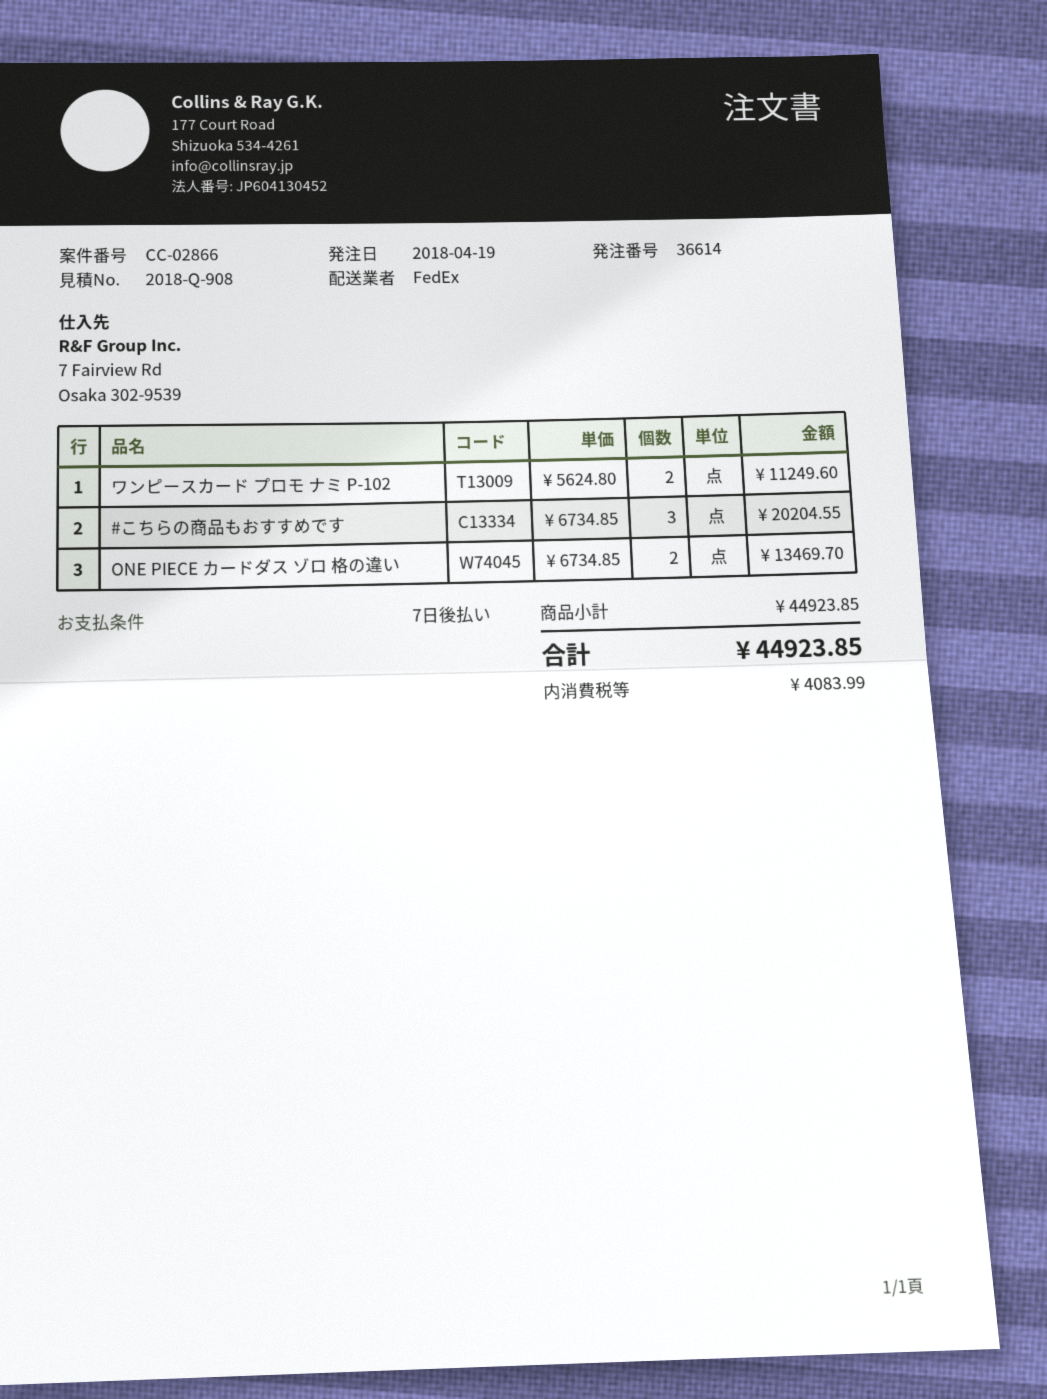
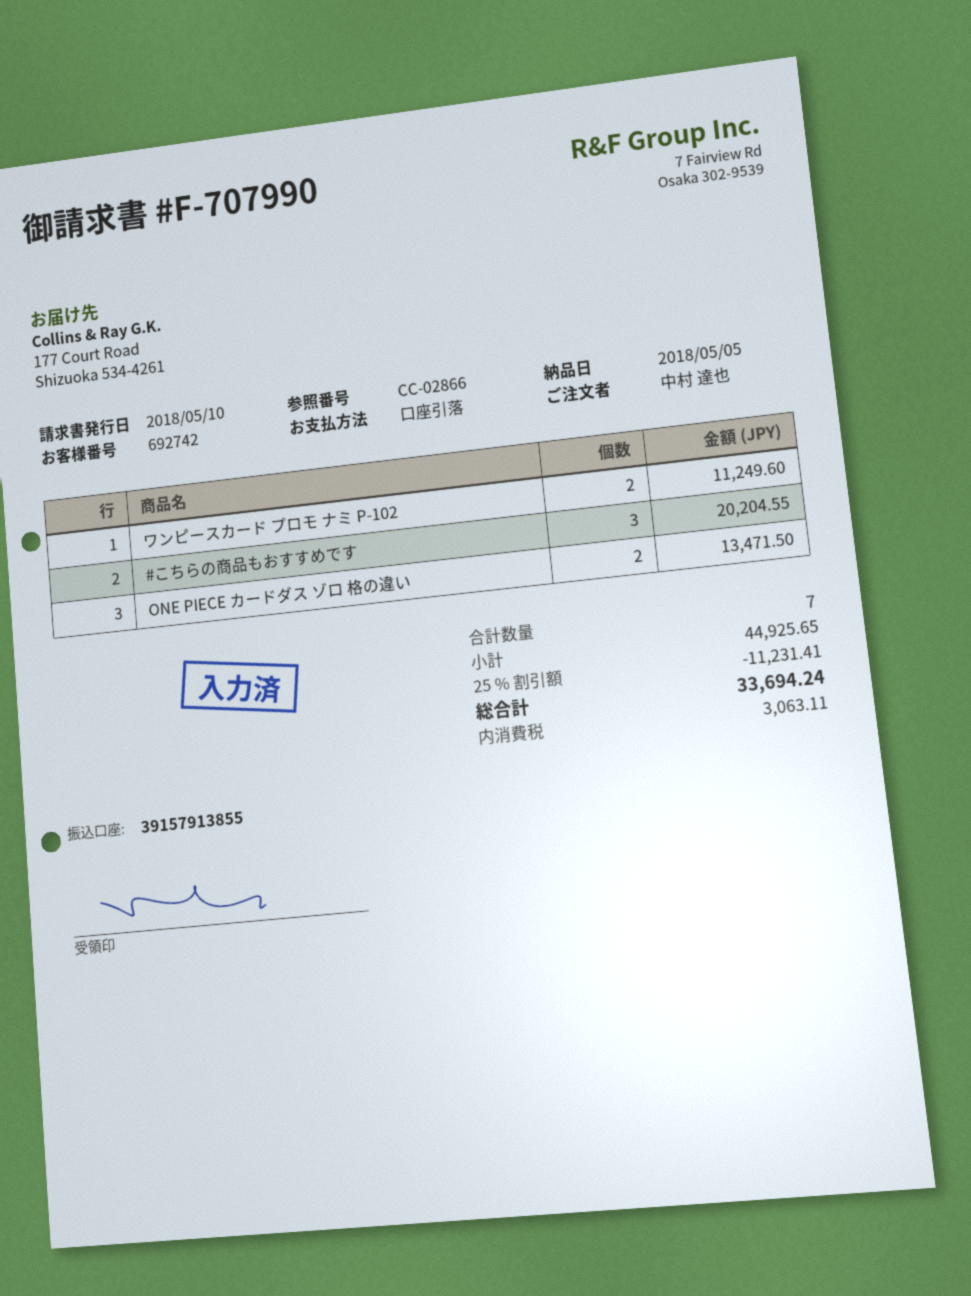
ONE PIECE カードダス ゾロ 格の違い: 2 for 13469.70 -> 2 for 13471.50
subtotal: 44923.85 -> 44925.65
discount: none -> 25% = 11231.41
tax: 4083.99 -> 3063.11
total: 44923.85 -> 33694.24

